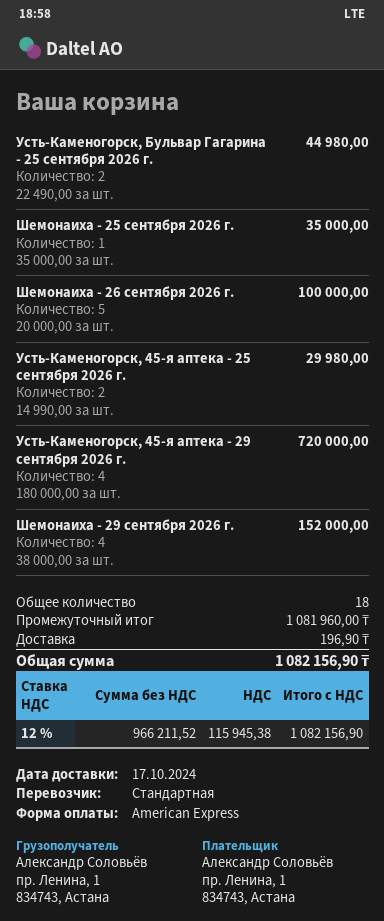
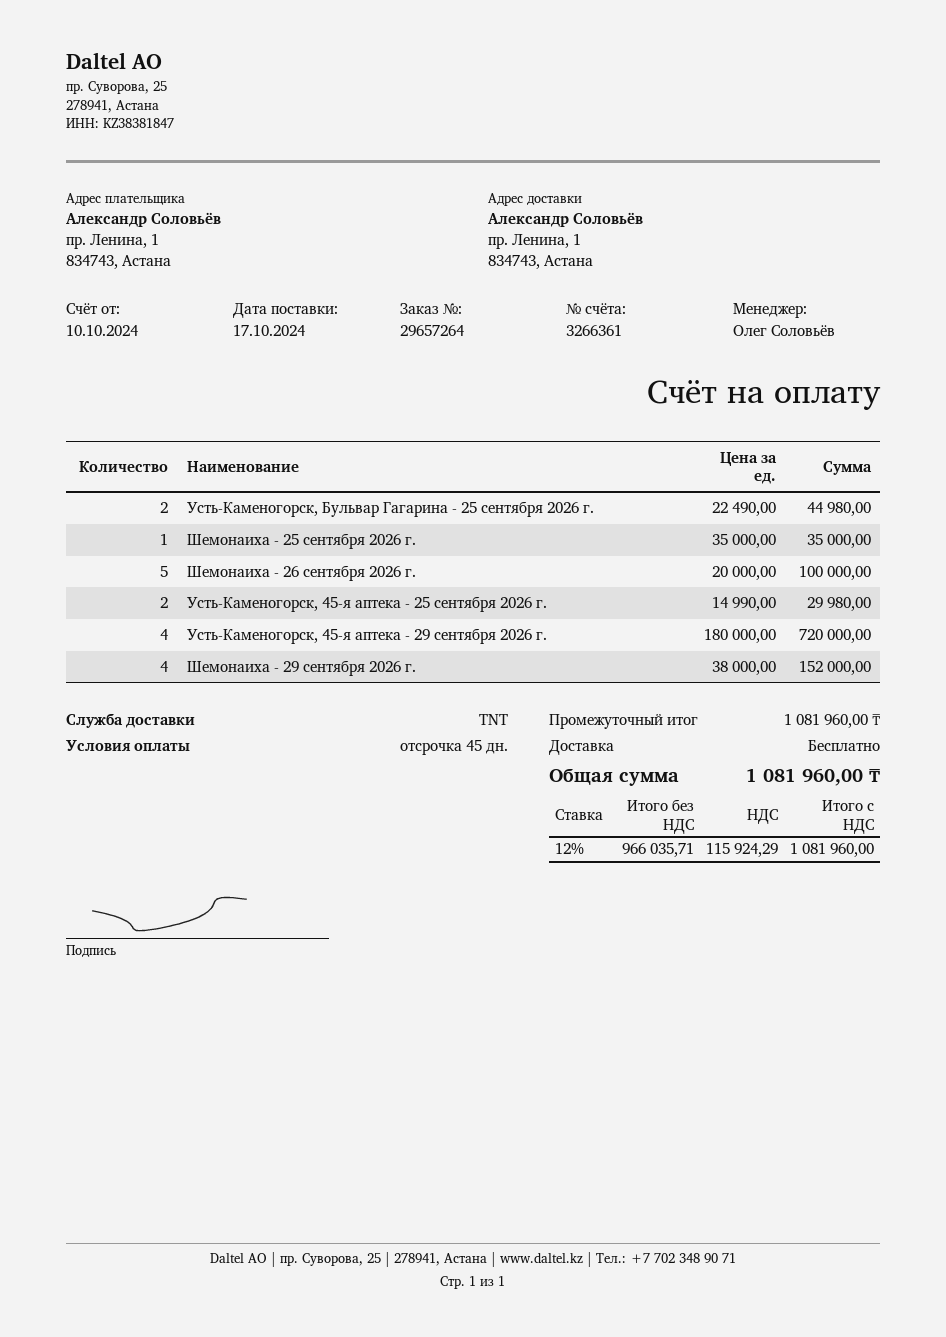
shipping method: standard -> TNT
shipping: 196.90 -> 0.00
net: 966211.52 -> 966035.71
tax: 12% = 115945.38 -> 12% = 115924.29
total: 1082156.90 -> 1081960.00

